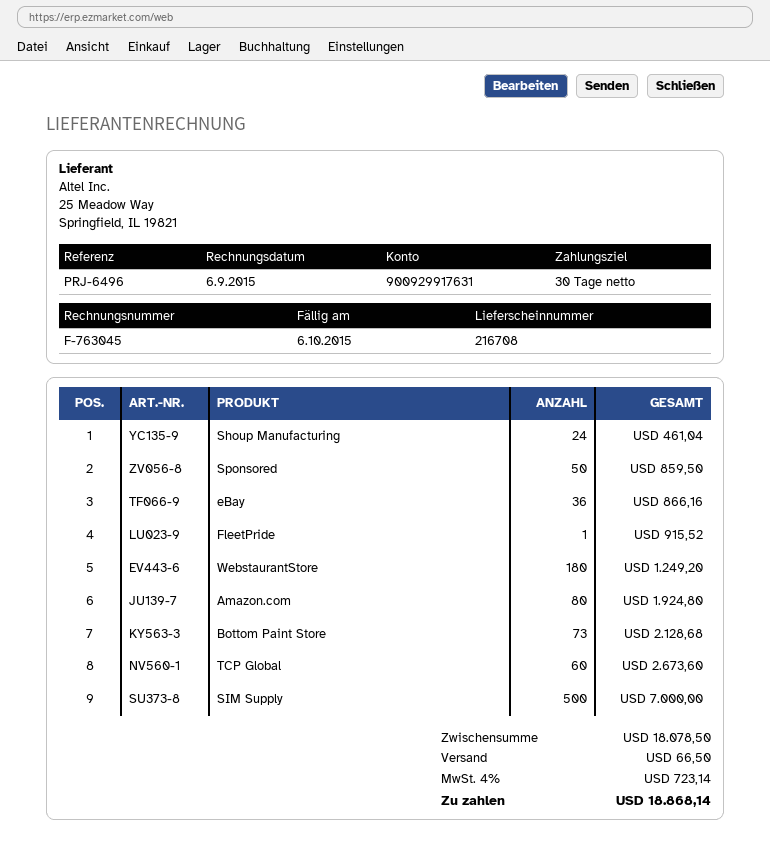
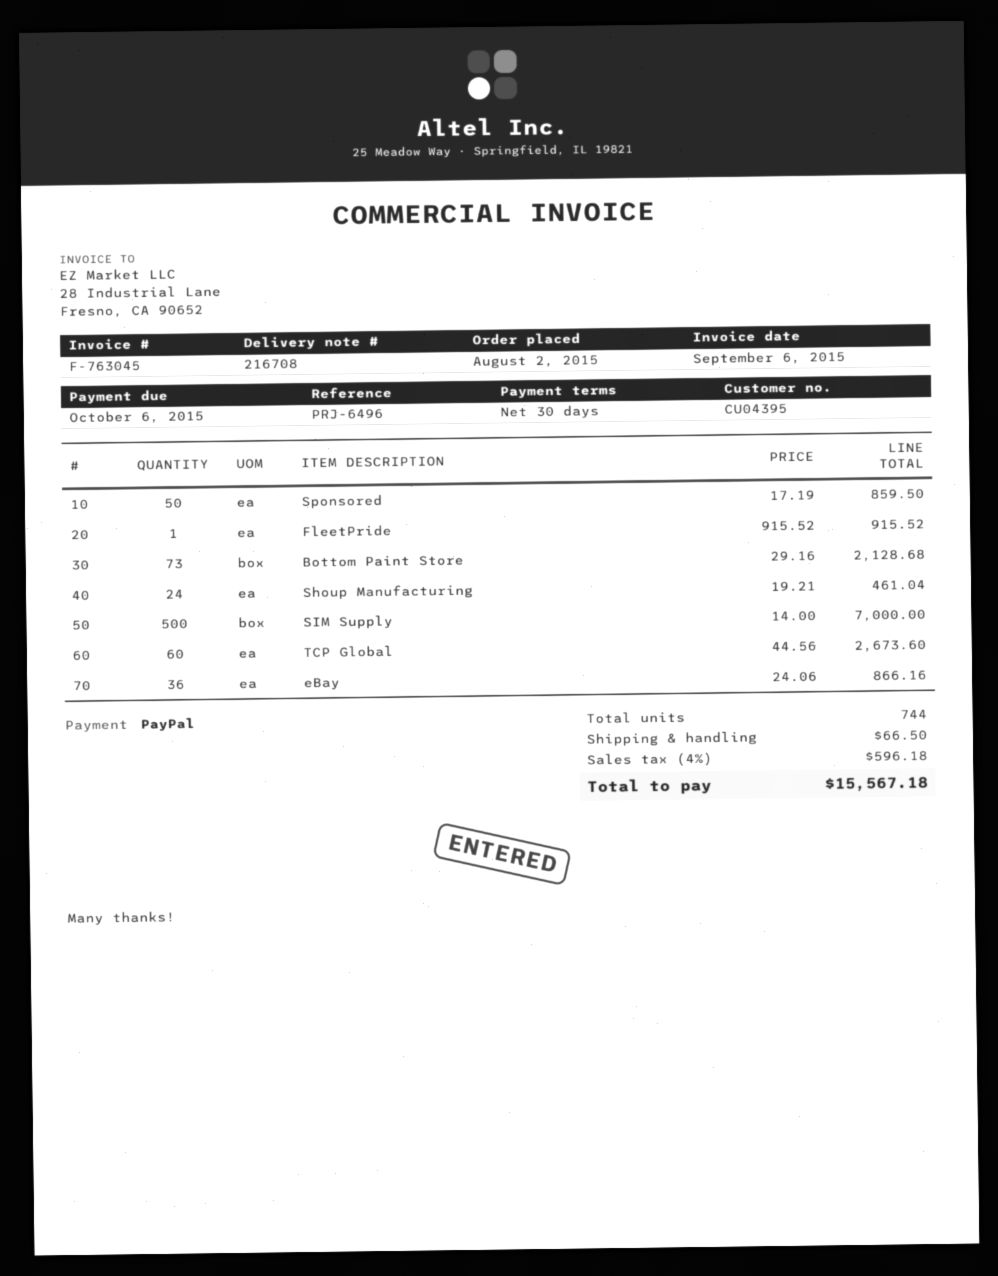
WebstaurantStore: 180 for 1249.20 -> none
Amazon.com: 80 for 1924.80 -> none
tax: 4% = 723.14 -> 4% = 596.18
total: 18868.14 -> 15567.18

